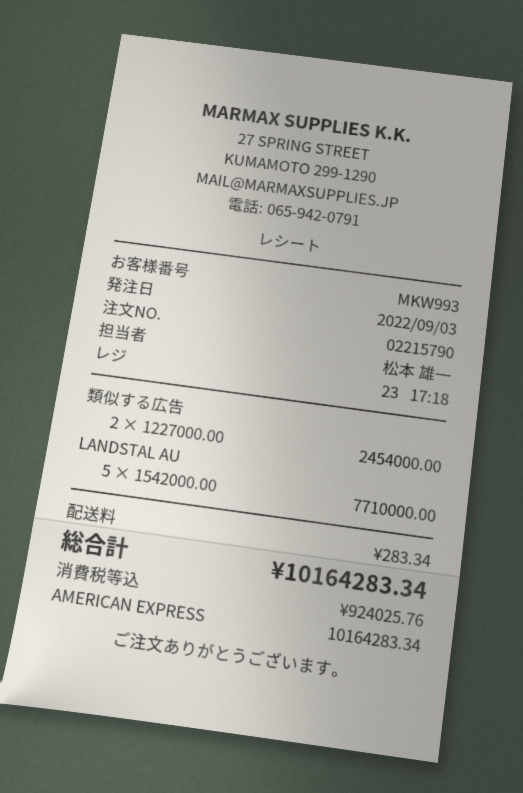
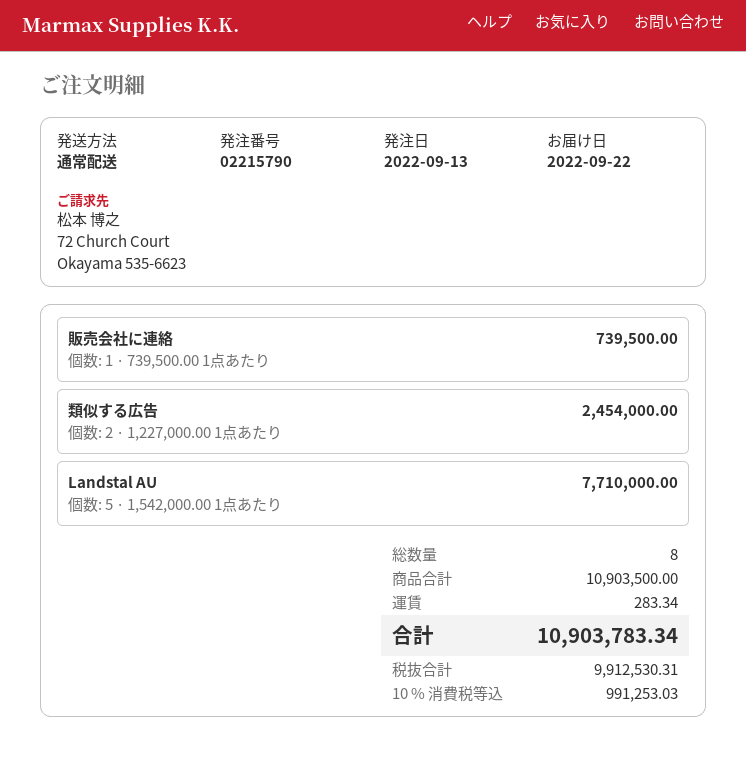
order date: 2022-09-03 -> 2022-09-13
販売会社に連絡: none -> 1 x 739500.00 = 739500.00
tax: 924025.76 -> 991253.03
total: 10164283.34 -> 10903783.34

